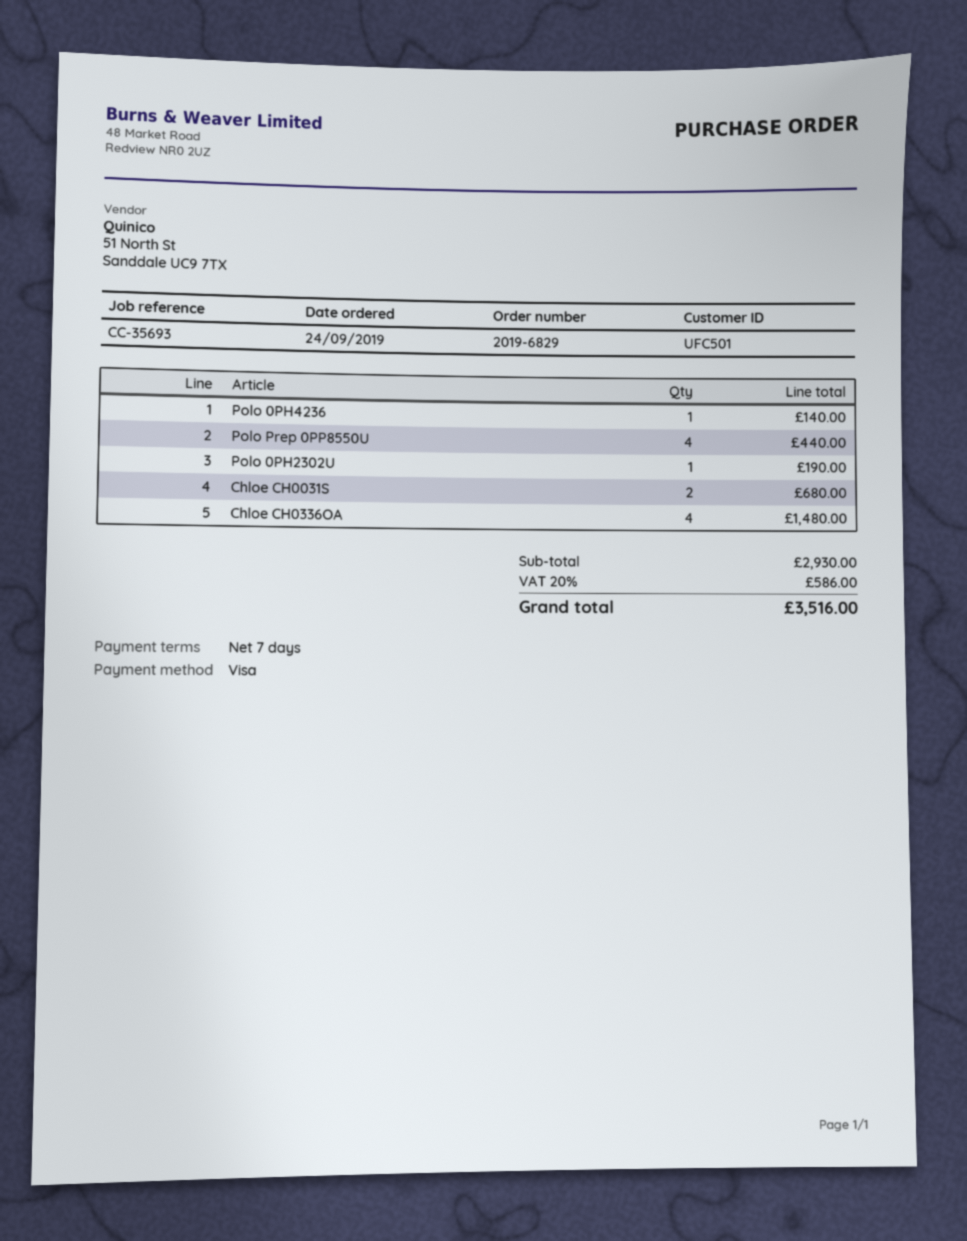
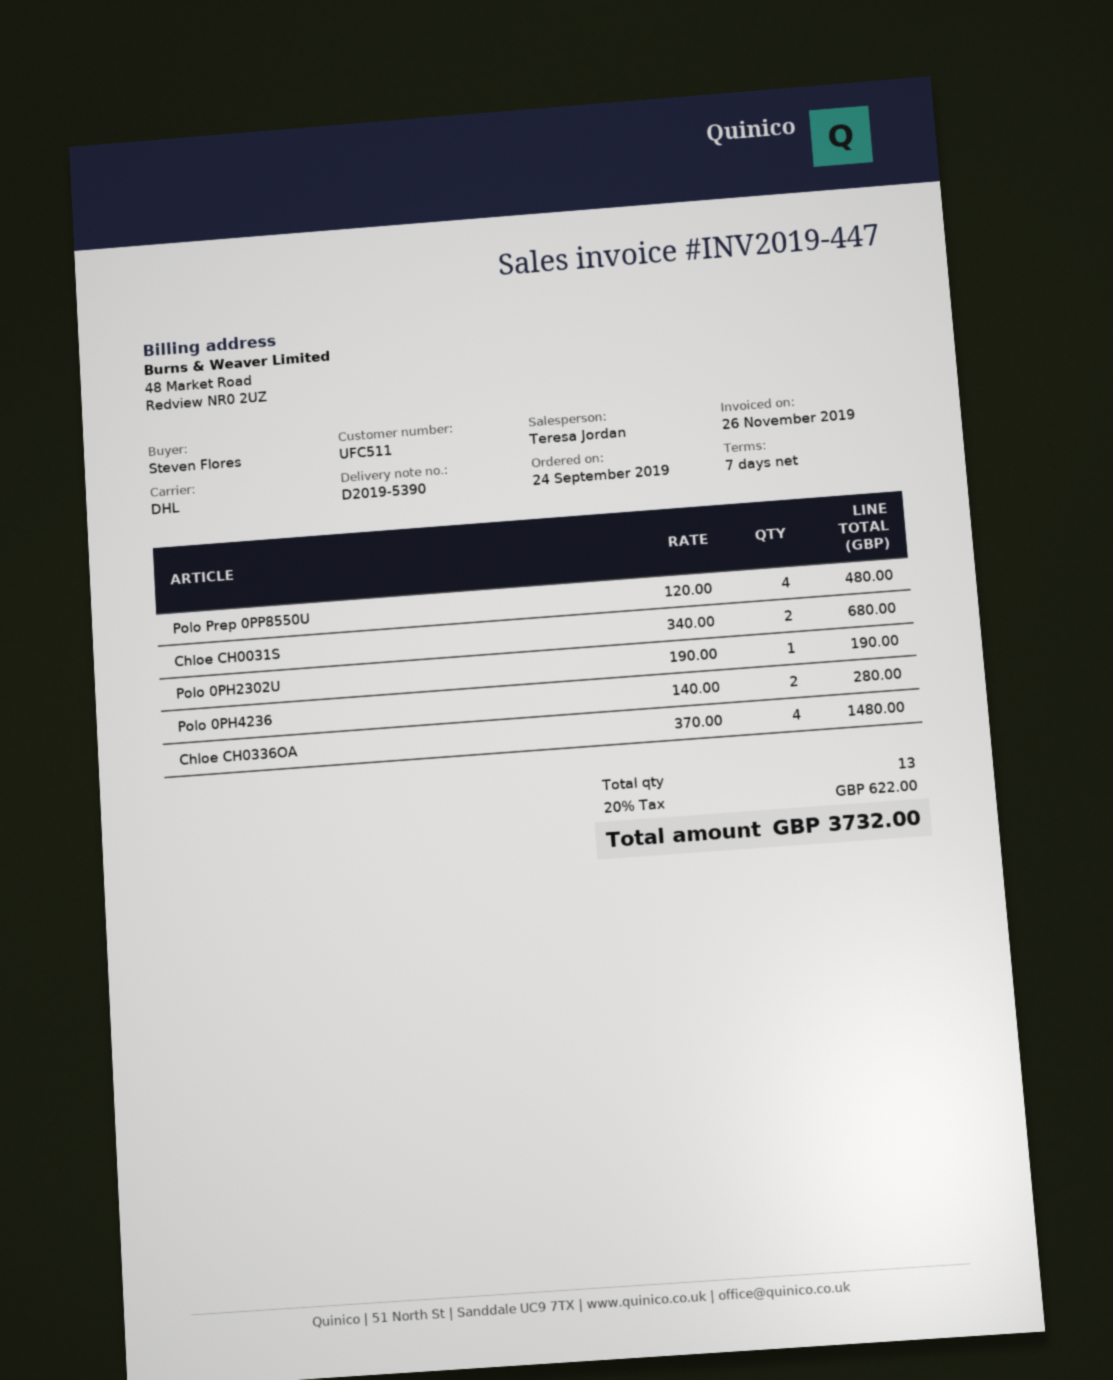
customer number: UFC501 -> UFC511
Polo 0PH4236: 1 for 140.00 -> 2 for 280.00
Polo Prep 0PP8550U: 4 for 440.00 -> 4 for 480.00
tax: 20% = 586.00 -> 20% = 622.00
total: 3516.00 -> 3732.00

